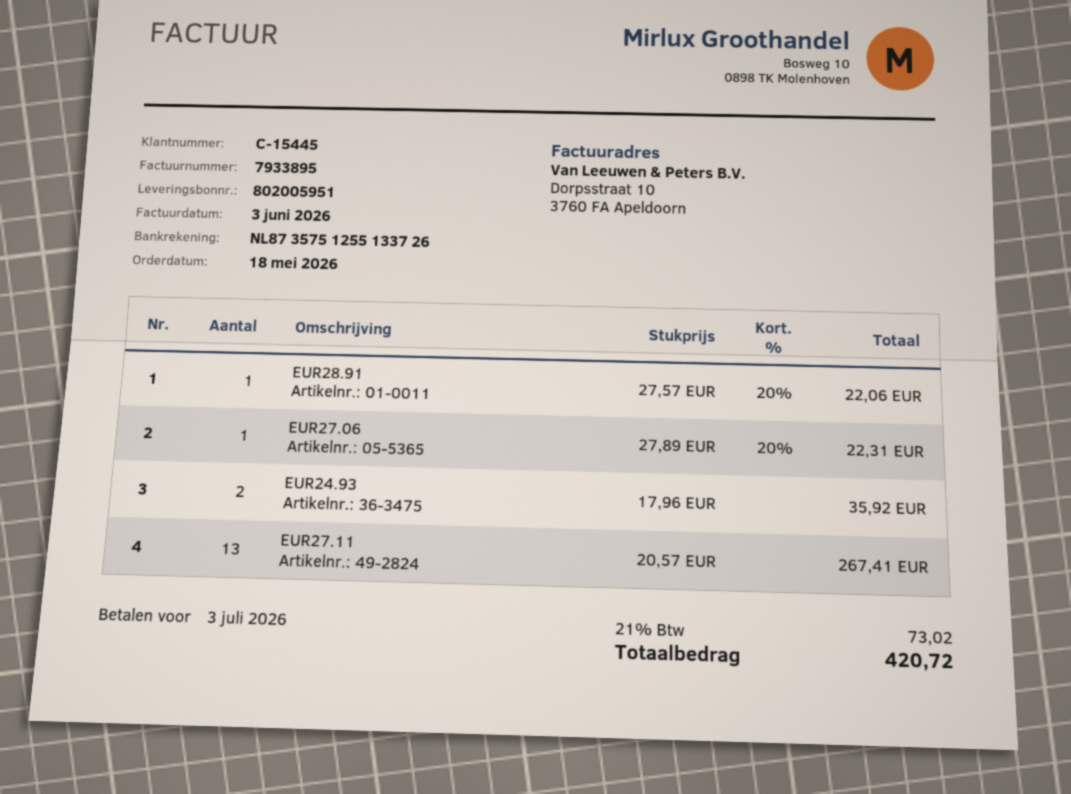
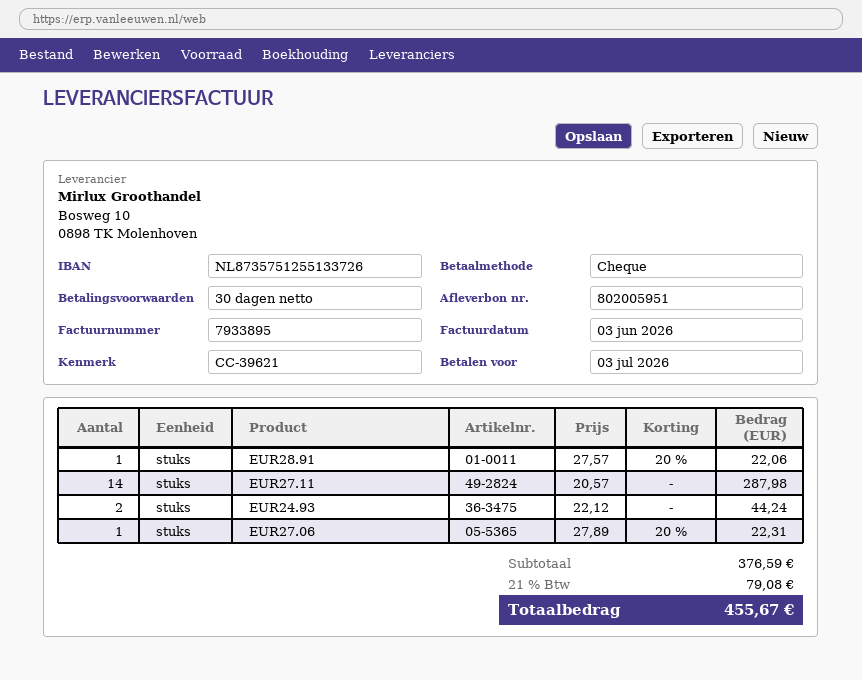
EUR24.93: 2 x 17.96 = 35.92 -> 2 x 22.12 = 44.24
EUR27.11: 13 x 20.57 = 267.41 -> 14 x 20.57 = 287.98
tax: 21% = 73.02 -> 21% = 79.08
total: 420.72 -> 455.67

